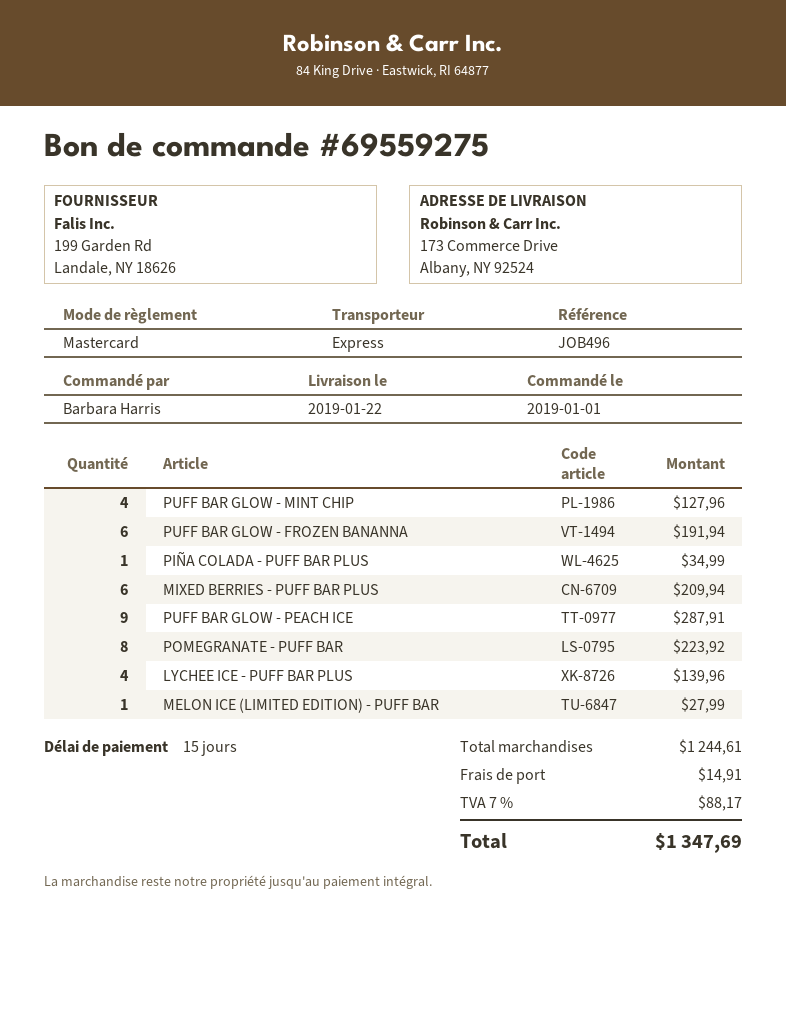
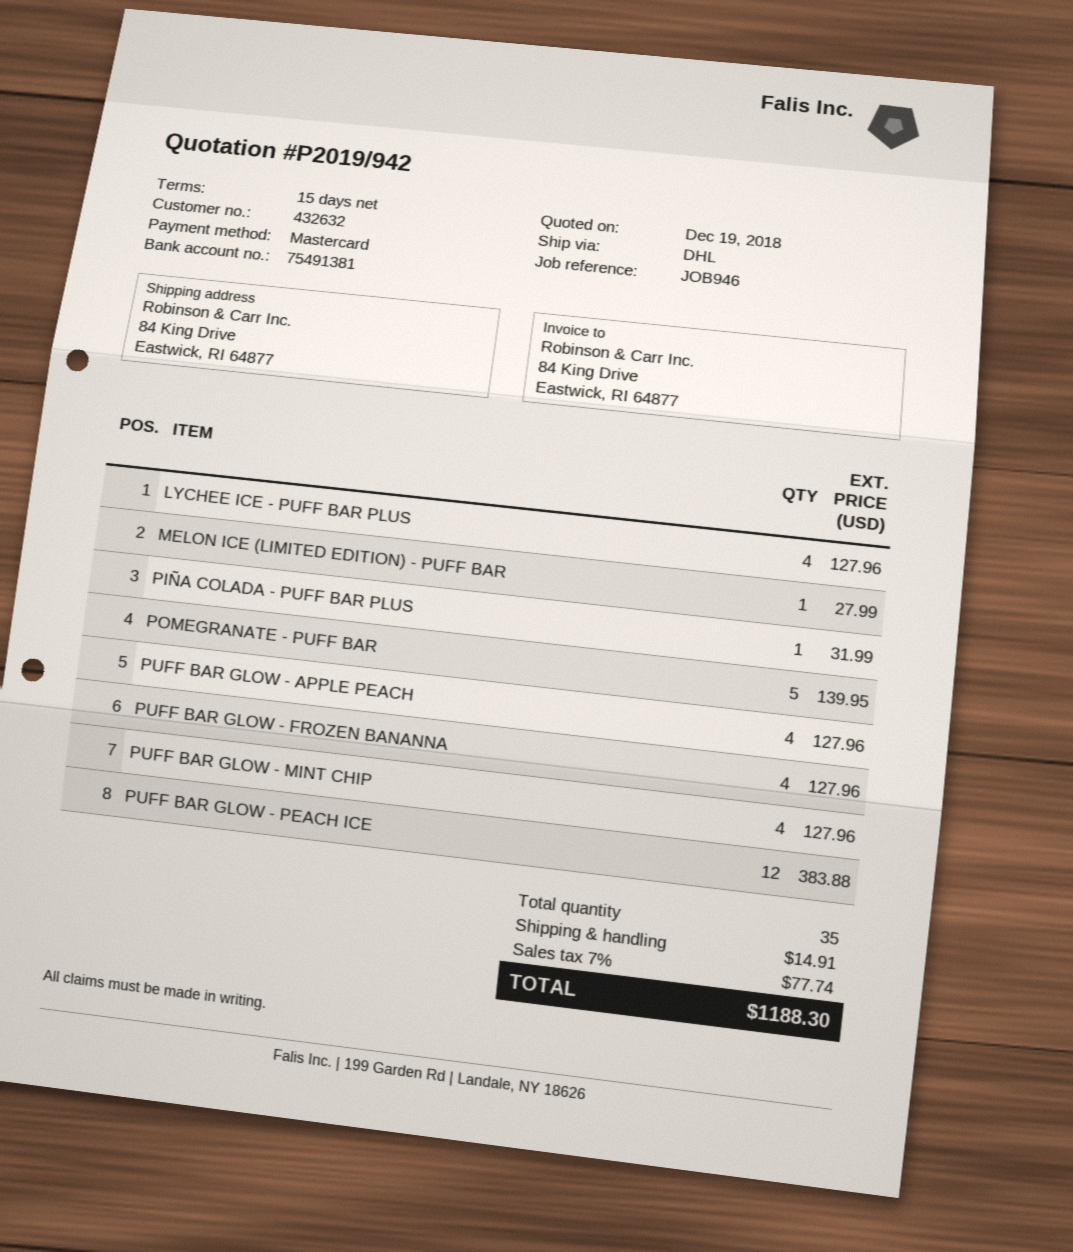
reference: JOB496 -> JOB946
shipping method: express -> DHL
ship to: 173 Commerce Drive, Albany, NY 92524 -> 84 King Drive, Eastwick, RI 64877
PUFF BAR GLOW - FROZEN BANANNA: 6 for 191.94 -> 4 for 127.96
PIÑA COLADA - PUFF BAR PLUS: 1 for 34.99 -> 1 for 31.99
MIXED BERRIES - PUFF BAR PLUS: 6 for 209.94 -> none
PUFF BAR GLOW - PEACH ICE: 9 for 287.91 -> 12 for 383.88
POMEGRANATE - PUFF BAR: 8 for 223.92 -> 5 for 139.95
LYCHEE ICE - PUFF BAR PLUS: 4 for 139.96 -> 4 for 127.96
PUFF BAR GLOW - APPLE PEACH: none -> 4 for 127.96
tax: 7% = 88.17 -> 7% = 77.74
total: 1347.69 -> 1188.30

